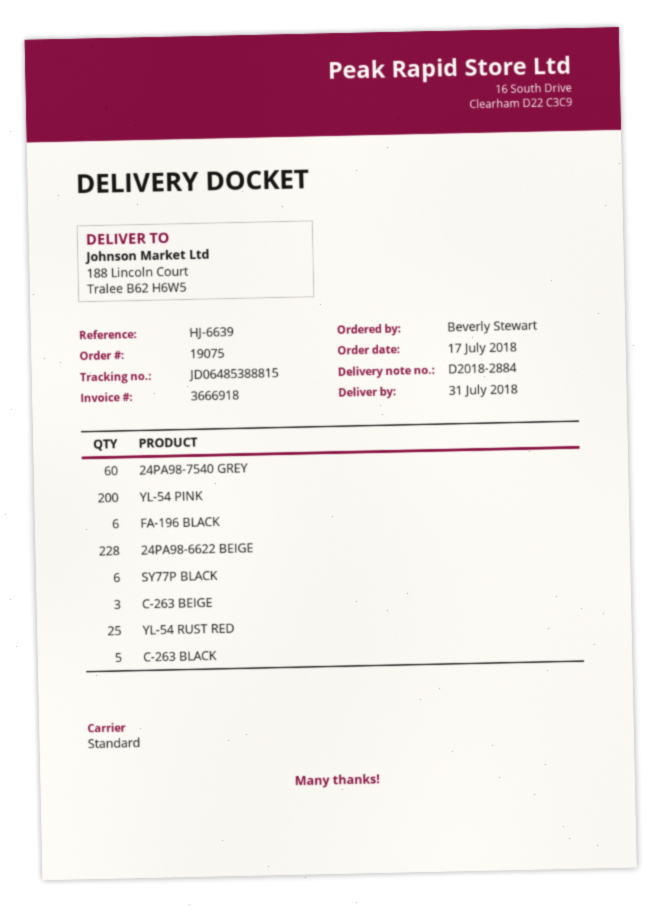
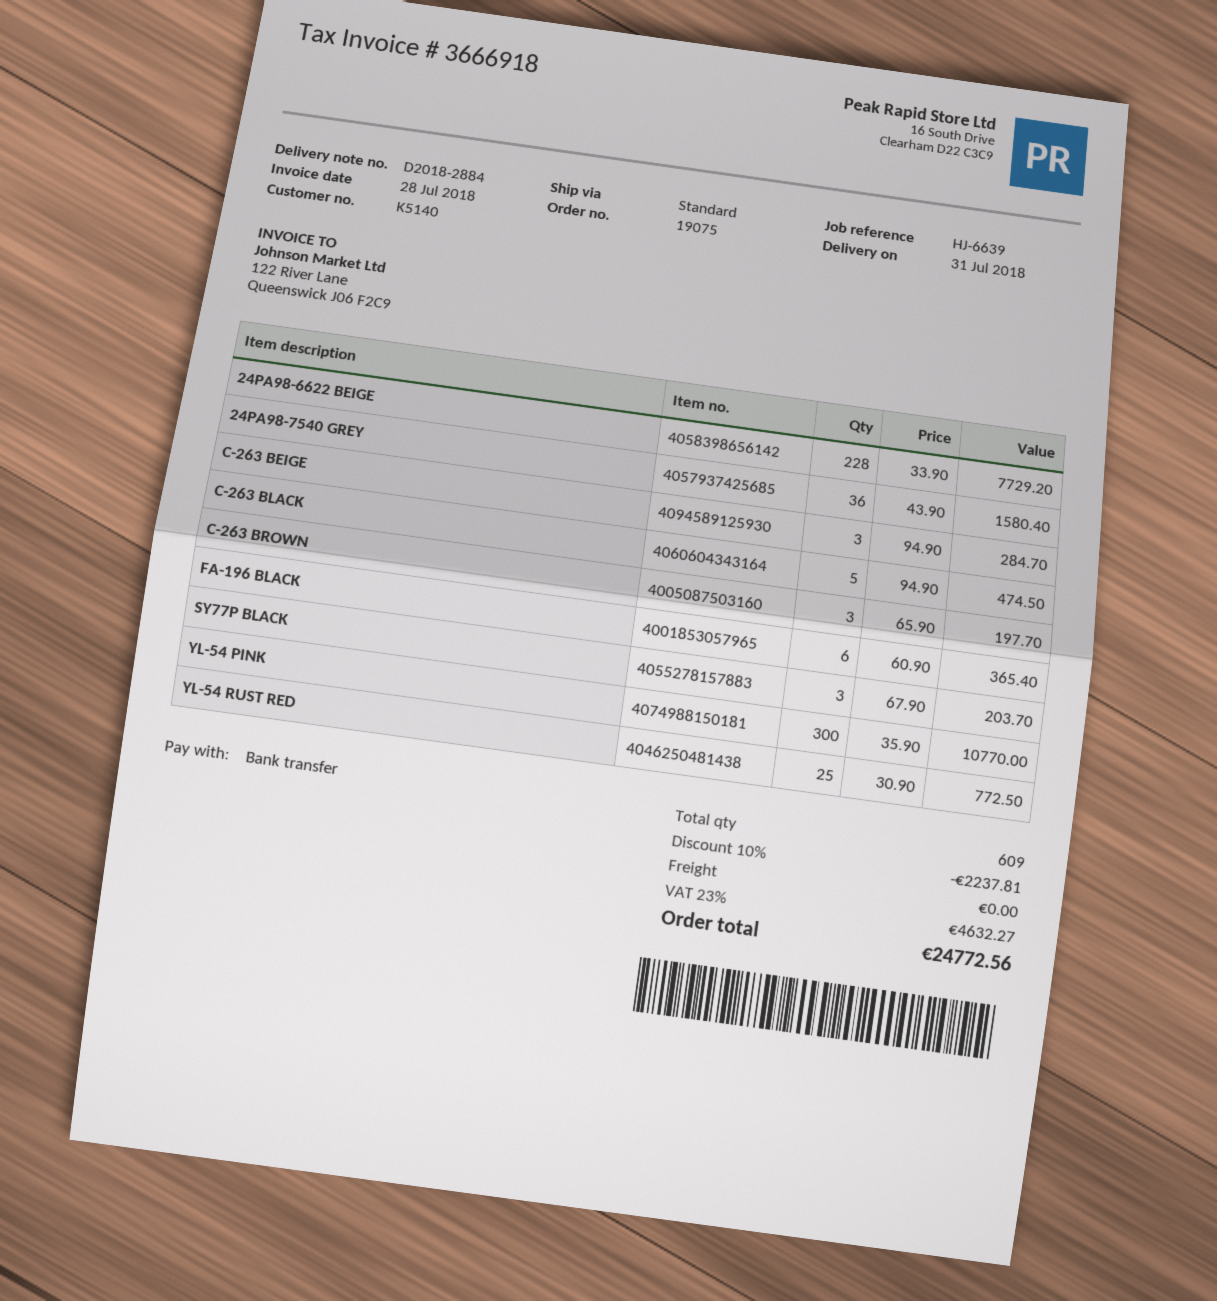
24PA98-7540 GREY: 60 -> 36
YL-54 PINK: 200 -> 300
SY77P BLACK: 6 -> 3
C-263 BROWN: none -> 3

